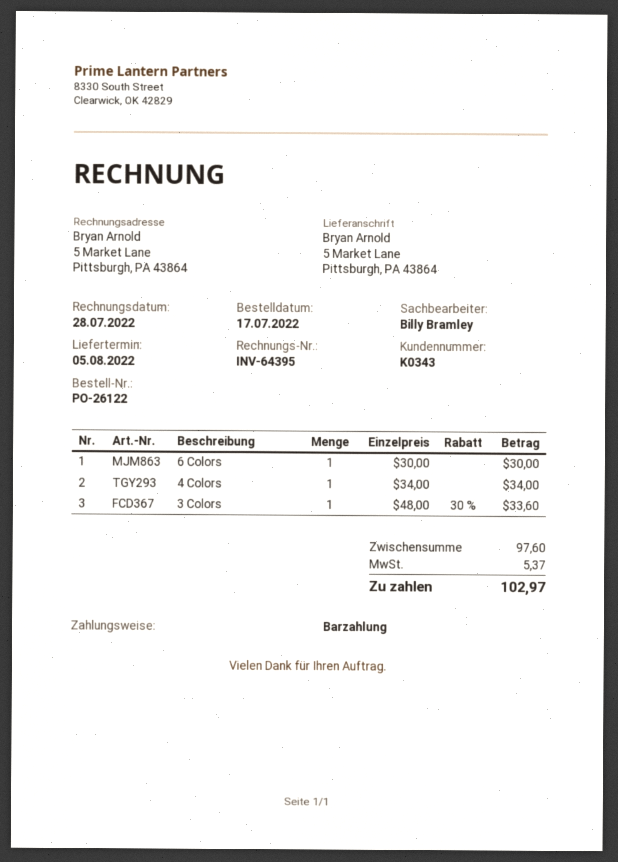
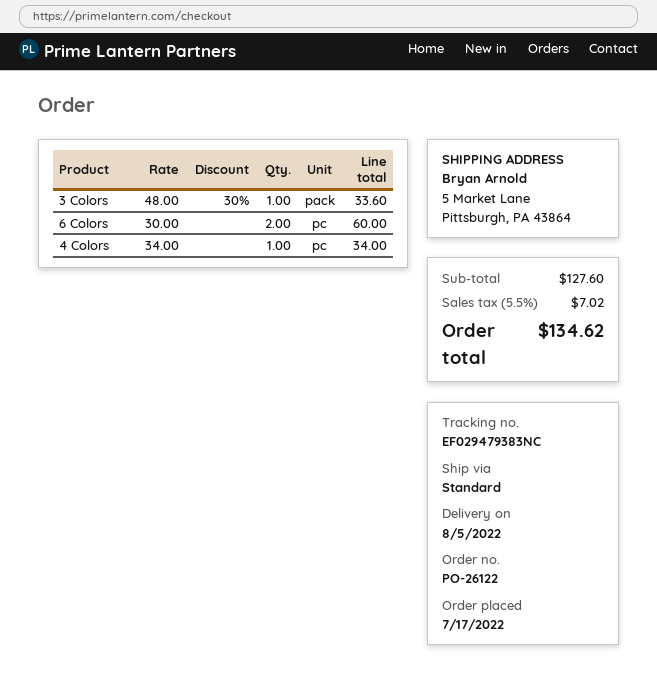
6 Colors: 1 x 30.00 = 30.00 -> 2 x 30.00 = 60.00
subtotal: 97.60 -> 127.60
tax: 5.37 -> 7.02
total: 102.97 -> 134.62

